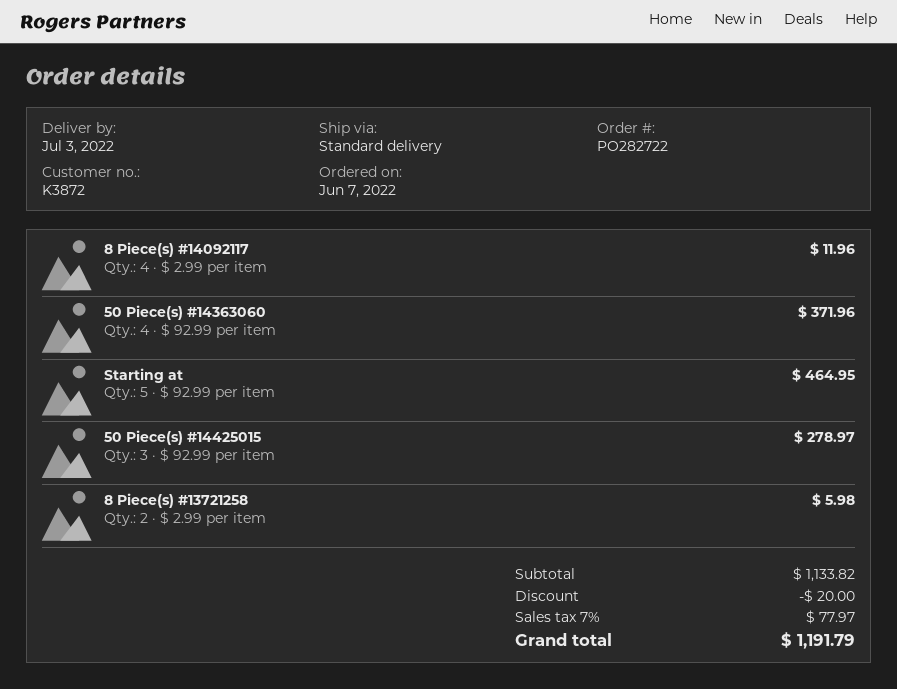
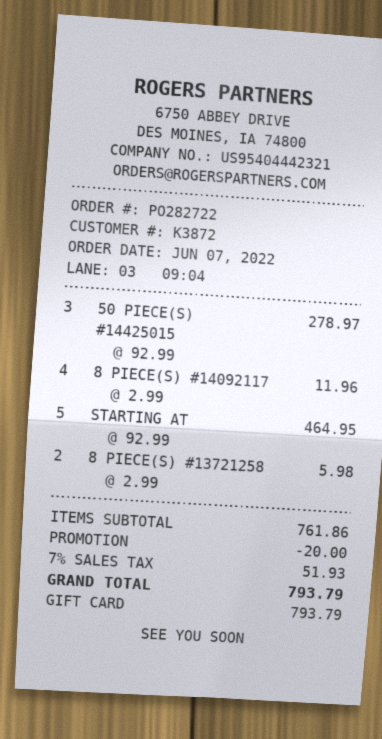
50 Piece(s) #14363060: 4 x 92.99 = 371.96 -> none
subtotal: 1133.82 -> 761.86
tax: 7% = 77.97 -> 7% = 51.93
total: 1191.79 -> 793.79

